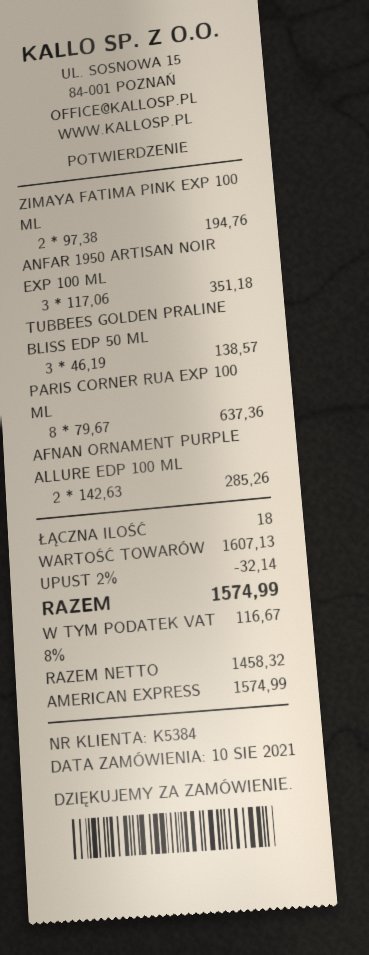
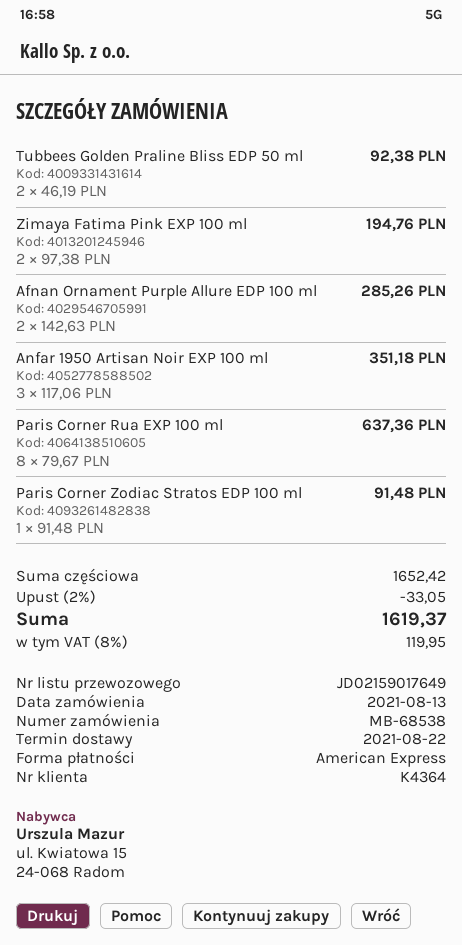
order date: 2021-08-10 -> 2021-08-13
customer number: K5384 -> K4364
TUBBEES GOLDEN PRALINE BLISS EDP 50 ML: 3 x 46.19 = 138.57 -> 2 x 46.19 = 92.38
Paris Corner Zodiac Stratos EDP 100 ml: none -> 1 x 91.48 = 91.48
subtotal: 1607.13 -> 1652.42
discount: 2% = 32.14 -> 2% = 33.05
tax: 8% = 116.67 -> 8% = 119.95
total: 1574.99 -> 1619.37

